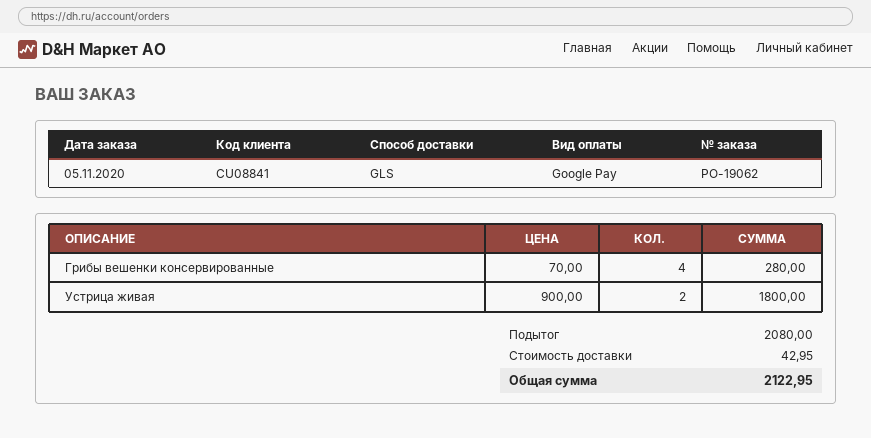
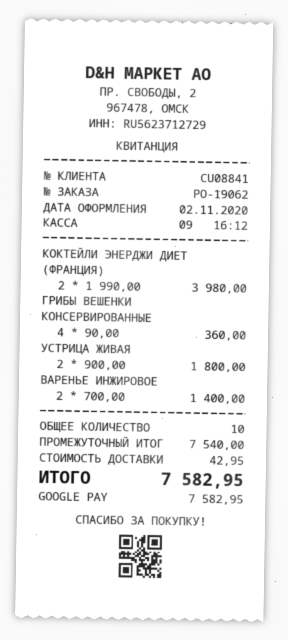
order date: 2020-11-05 -> 2020-11-02
Грибы вешенки консервированные: 4 x 70.00 = 280.00 -> 4 x 90.00 = 360.00
КОКТЕЙЛИ ЭНЕРДЖИ ДИЕТ (ФРАНЦИЯ): none -> 2 x 1990.00 = 3980.00
ВАРЕНЬЕ ИНЖИРОВОЕ: none -> 2 x 700.00 = 1400.00
subtotal: 2080.00 -> 7540.00
total: 2122.95 -> 7582.95

